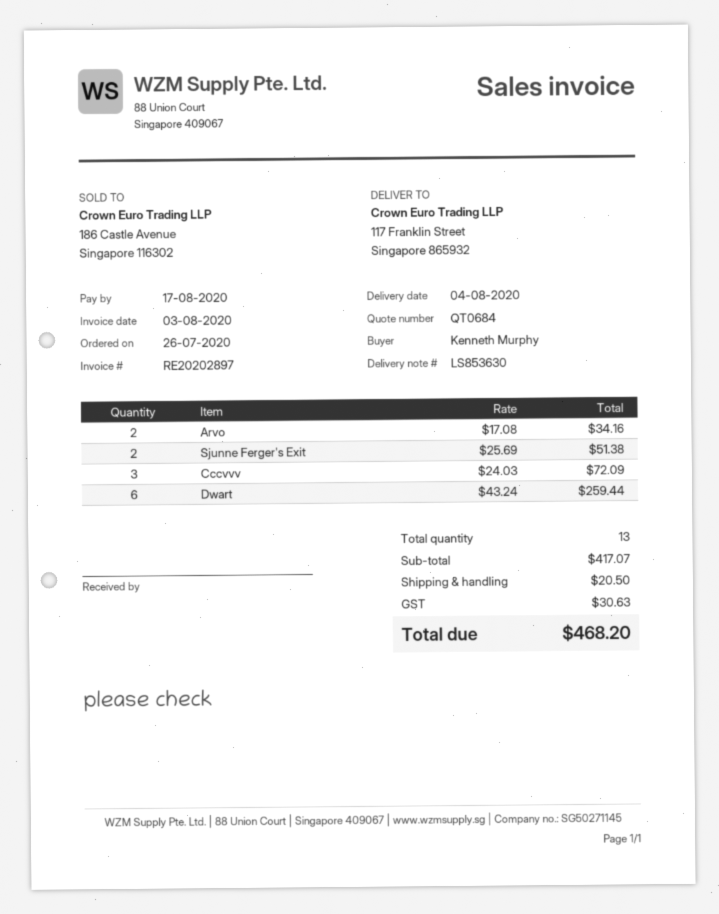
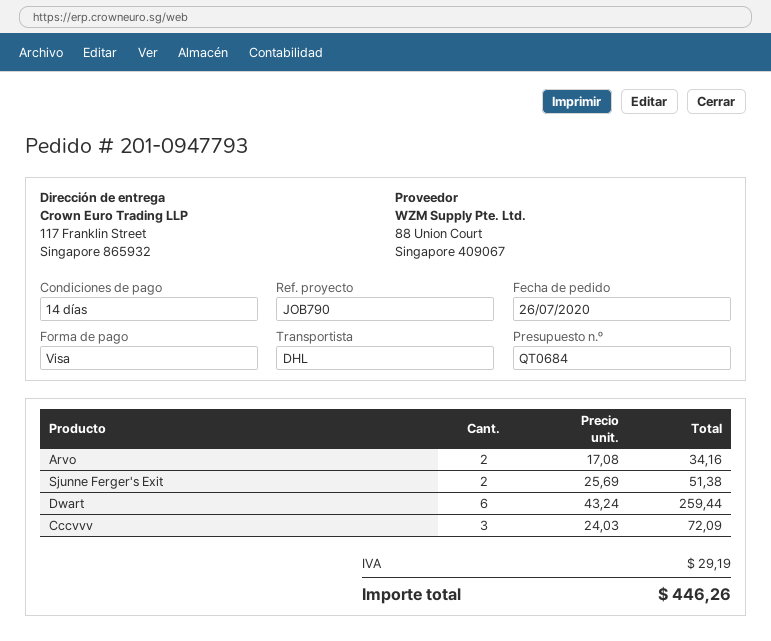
shipping: 20.50 -> none
tax: 30.63 -> 29.19
total: 468.20 -> 446.26

